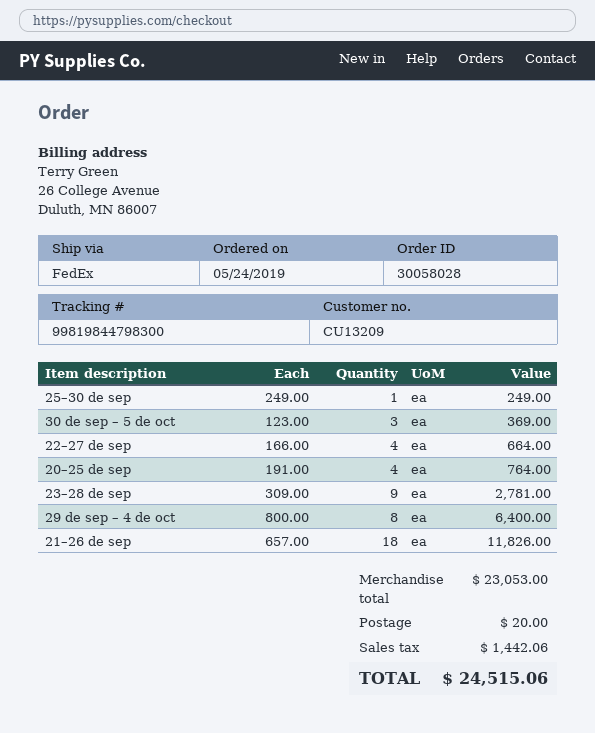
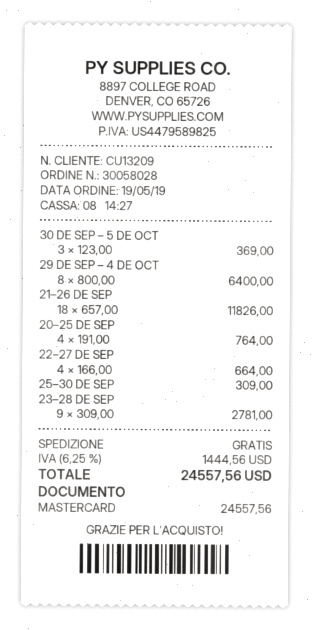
order date: 2019-05-24 -> 2019-05-19
25–30 de sep: 1 x 249.00 = 249.00 -> 1 x 309.00 = 309.00
shipping: 20.00 -> 0.00
tax: 1442.06 -> 1444.56
total: 24515.06 -> 24557.56

